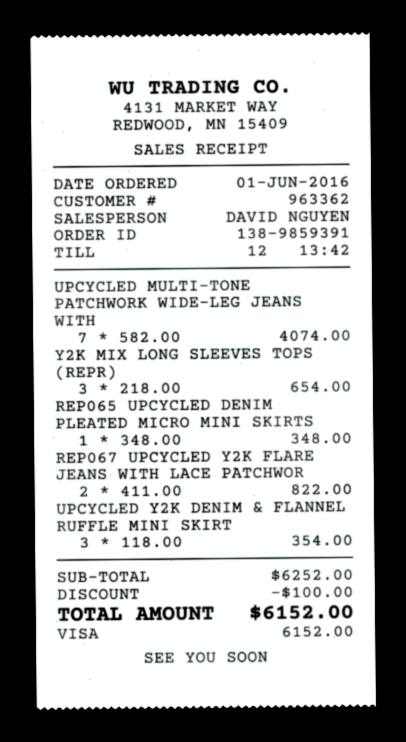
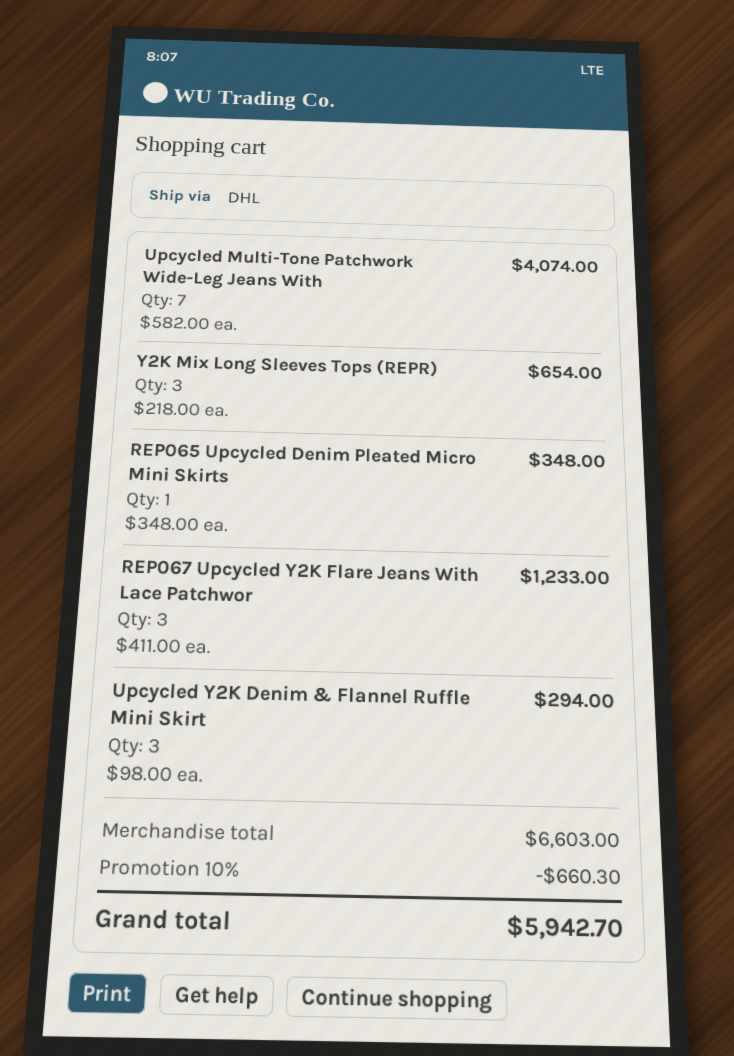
REP067 UPCYCLED Y2K FLARE JEANS WITH LACE PATCHWOR: 2 x 411.00 = 822.00 -> 3 x 411.00 = 1233.00
UPCYCLED Y2K DENIM & FLANNEL RUFFLE MINI SKIRT: 3 x 118.00 = 354.00 -> 3 x 98.00 = 294.00
subtotal: 6252.00 -> 6603.00
discount: 100.00 -> 660.30
total: 6152.00 -> 5942.70

